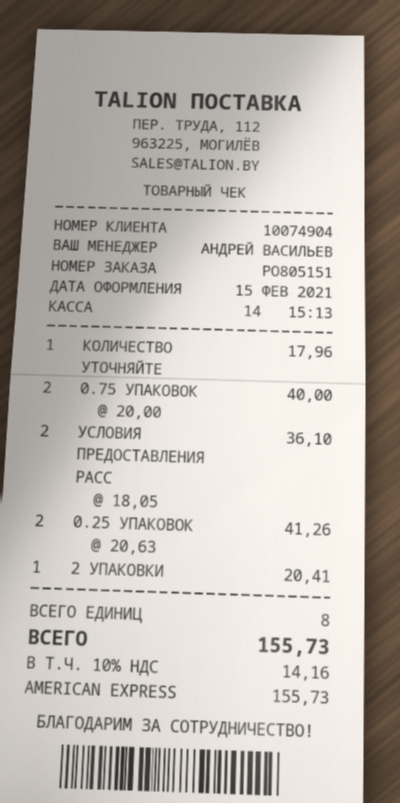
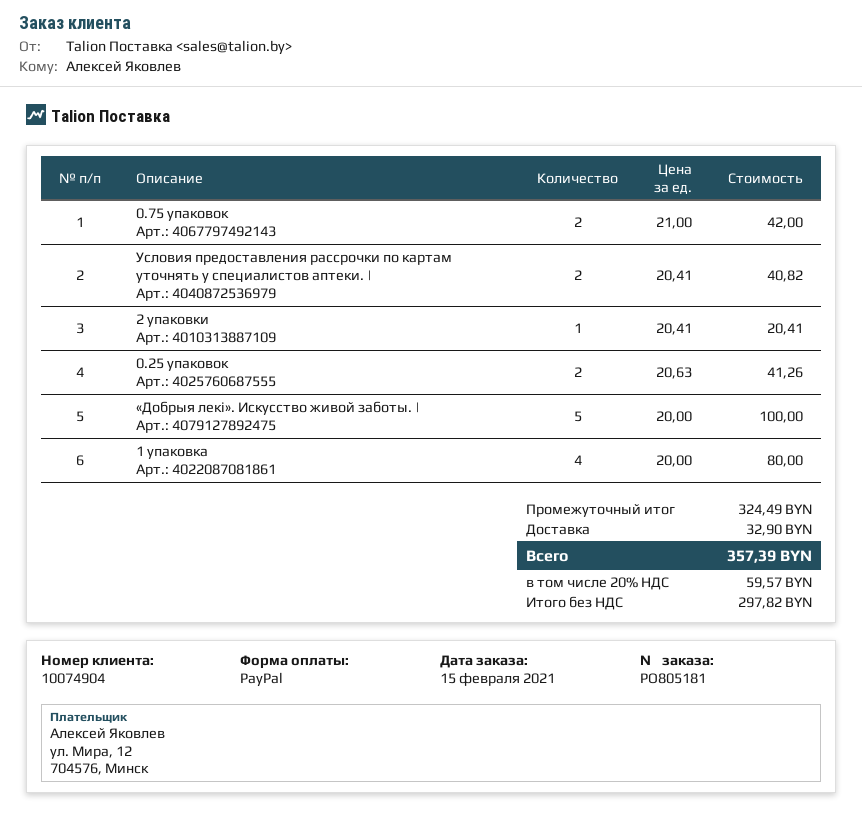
order number: PO805151 -> PO805181
payment method: American Express -> PayPal
КОЛИЧЕСТВО УТОЧНЯЙТЕ: 1 x 17.96 = 17.96 -> none
0.75 УПАКОВОК: 2 x 20.00 = 40.00 -> 2 x 21.00 = 42.00
УСЛОВИЯ ПРЕДОСТАВЛЕНИЯ РАСС: 2 x 18.05 = 36.10 -> 2 x 20.41 = 40.82
«Добрыя лекi». Искусство живой заботы. |: none -> 5 x 20.00 = 100.00
1 упаковка: none -> 4 x 20.00 = 80.00
shipping: none -> 32.90
tax: 10% = 14.16 -> 20% = 59.57
total: 155.73 -> 357.39

